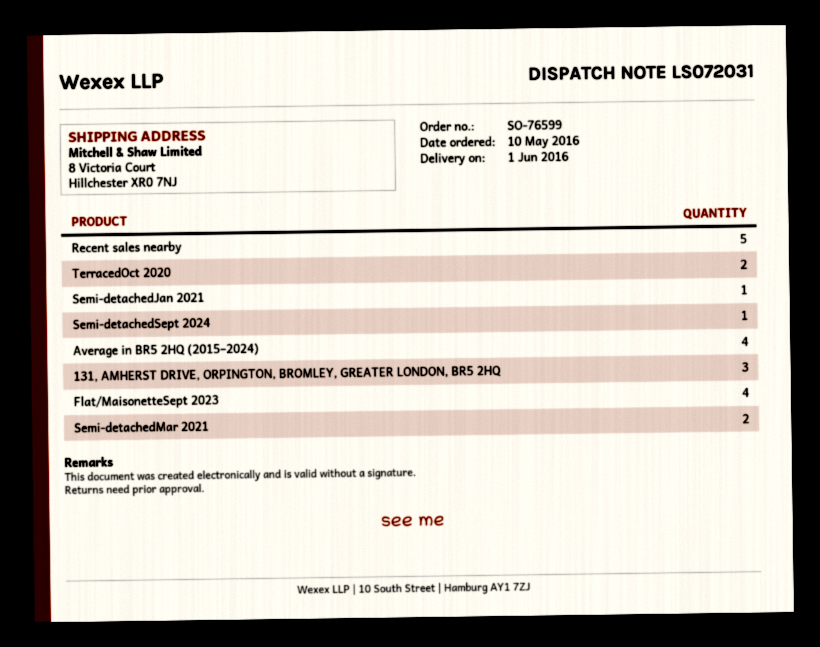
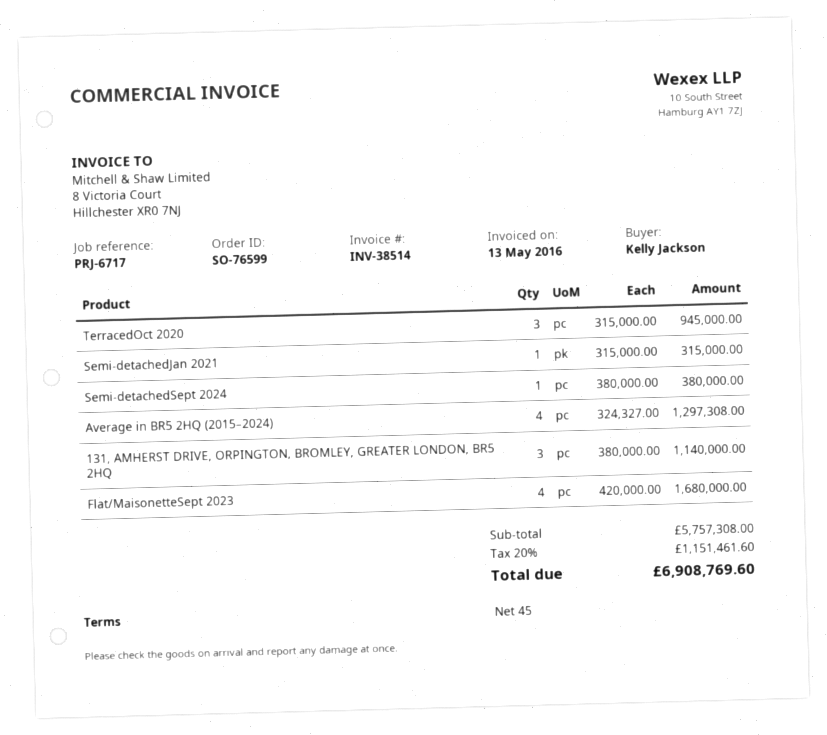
Recent sales nearby: 5 -> none
TerracedOct 2020: 2 -> 3
Semi-detachedMar 2021: 2 -> none

